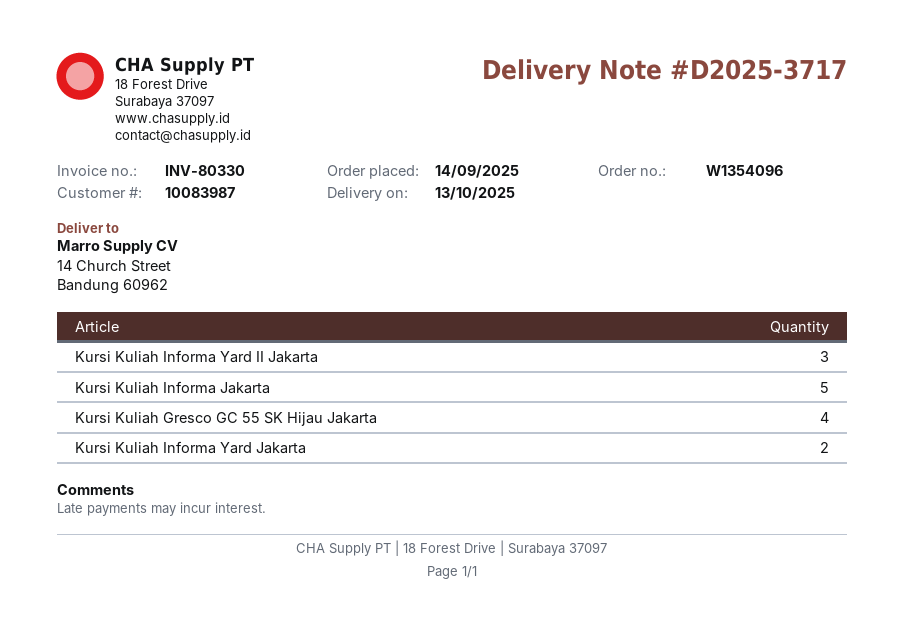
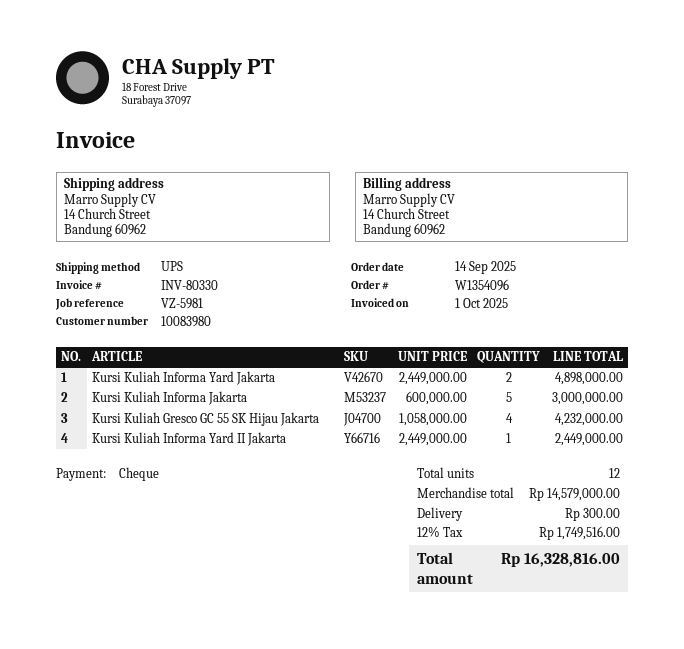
customer number: 10083987 -> 10083980
Kursi Kuliah Informa Yard II Jakarta: 3 -> 1

